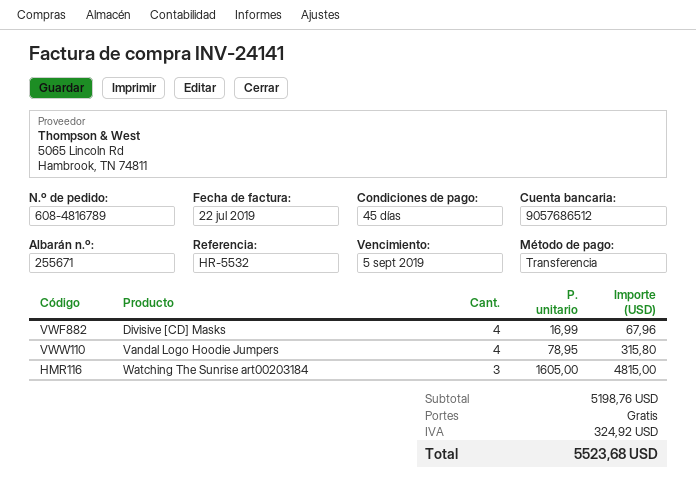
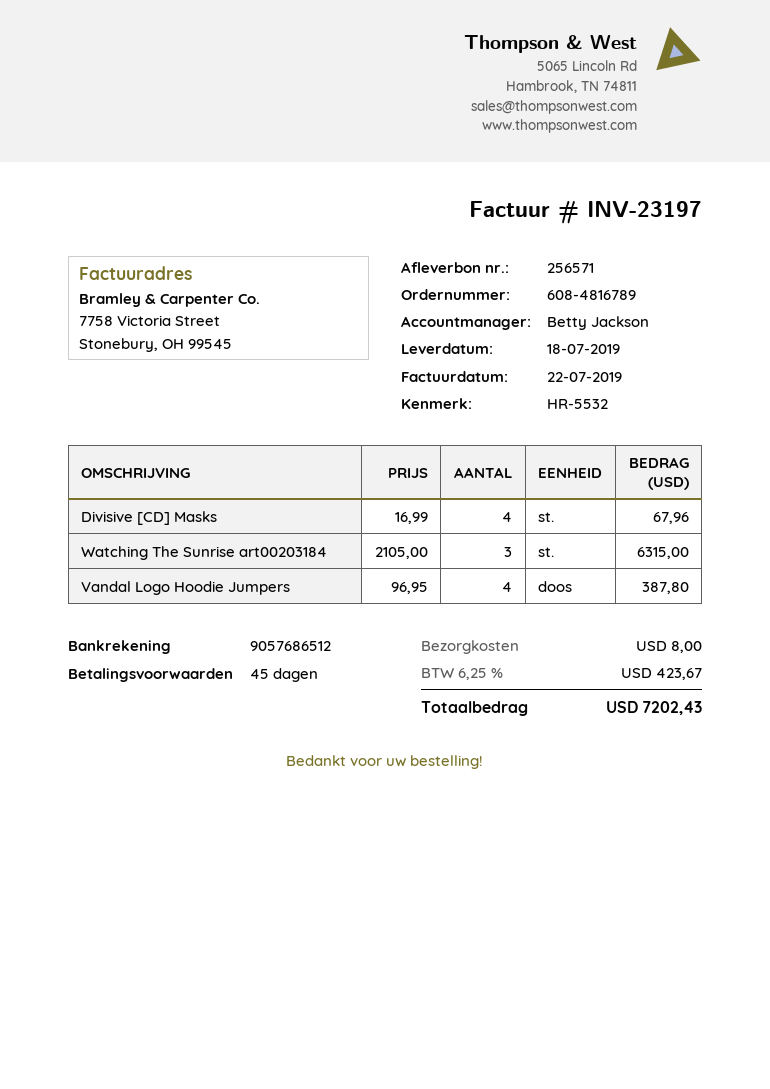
delivery note number: 255671 -> 256571
invoice number: INV-24141 -> INV-23197
Vandal Logo Hoodie Jumpers: 4 x 78.95 = 315.80 -> 4 x 96.95 = 387.80
Watching The Sunrise art00203184: 3 x 1605.00 = 4815.00 -> 3 x 2105.00 = 6315.00
shipping: 0.00 -> 8.00
tax: 324.92 -> 423.67
total: 5523.68 -> 7202.43

